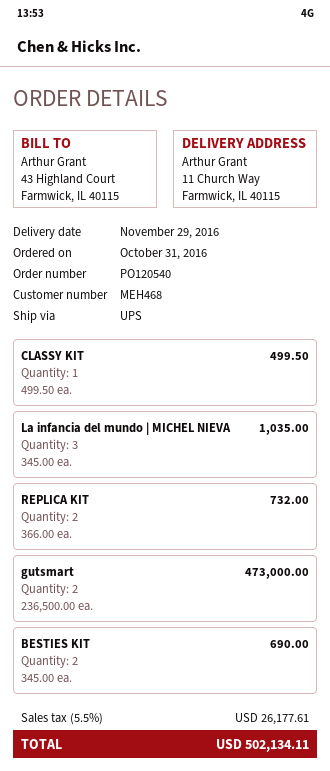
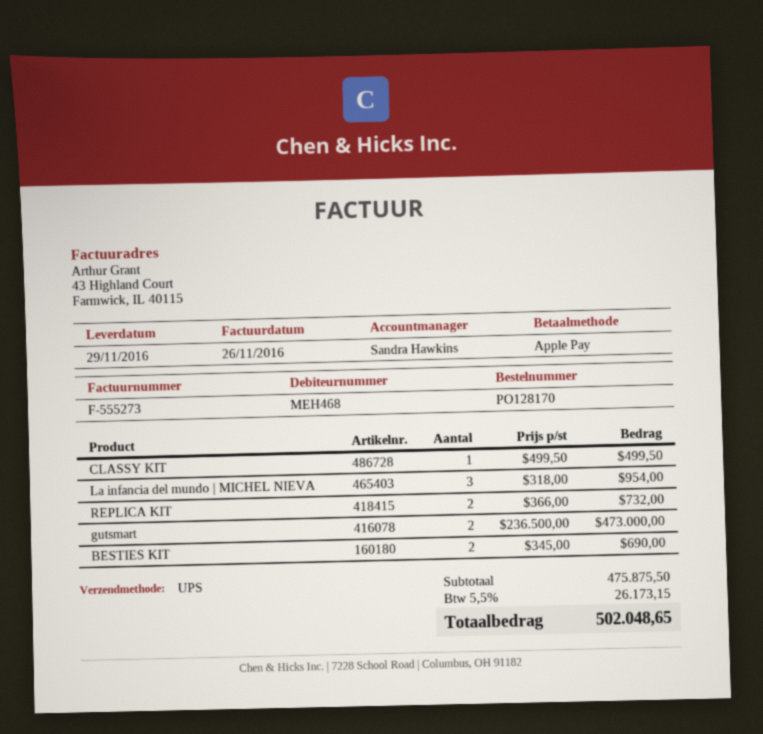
order number: PO120540 -> PO128170
La infancia del mundo | MICHEL NIEVA: 3 x 345.00 = 1035.00 -> 3 x 318.00 = 954.00
tax: 5.5% = 26177.61 -> 5.5% = 26173.15
total: 502134.11 -> 502048.65

